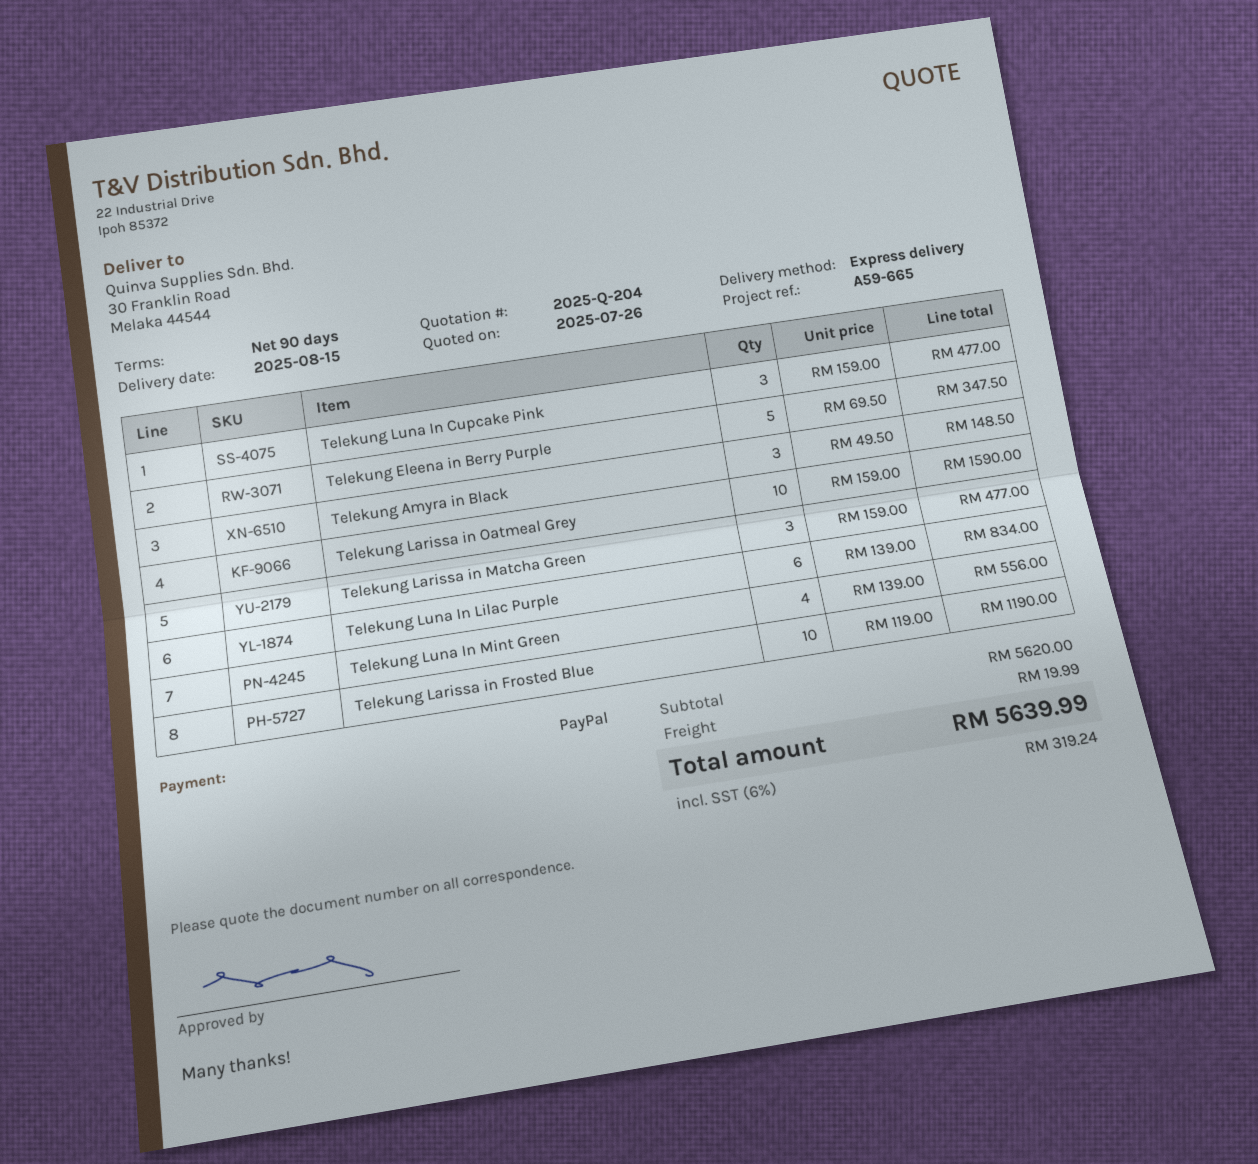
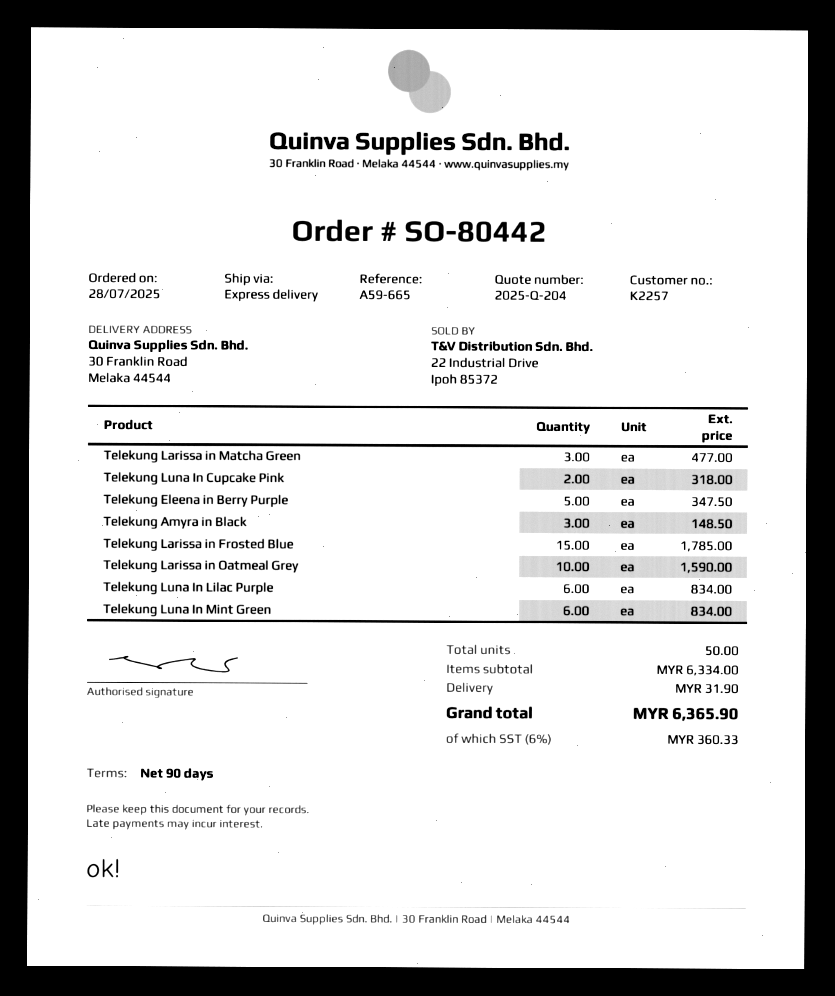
Telekung Luna In Cupcake Pink: 3 for 477.00 -> 2 for 318.00
Telekung Luna In Mint Green: 4 for 556.00 -> 6 for 834.00
Telekung Larissa in Frosted Blue: 10 for 1190.00 -> 15 for 1785.00
subtotal: 5620.00 -> 6334.00
shipping: 19.99 -> 31.90
tax: 6% = 319.24 -> 6% = 360.33
total: 5639.99 -> 6365.90

